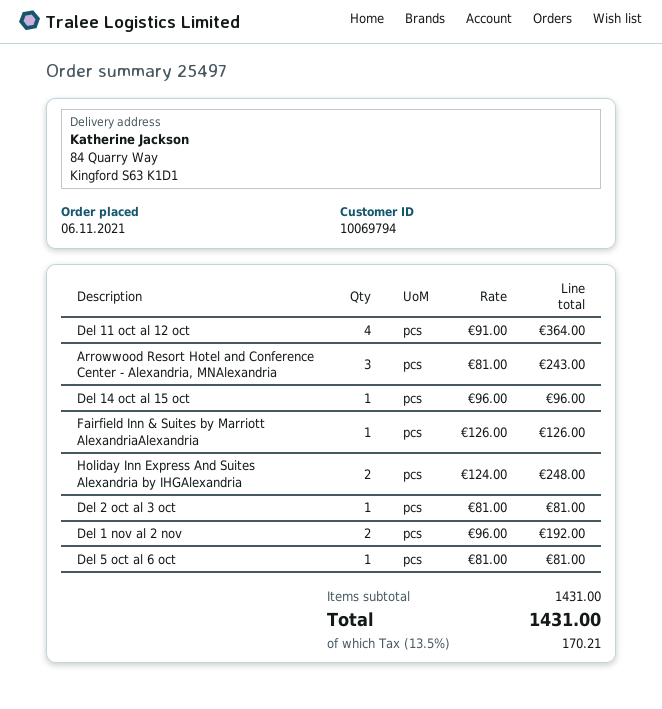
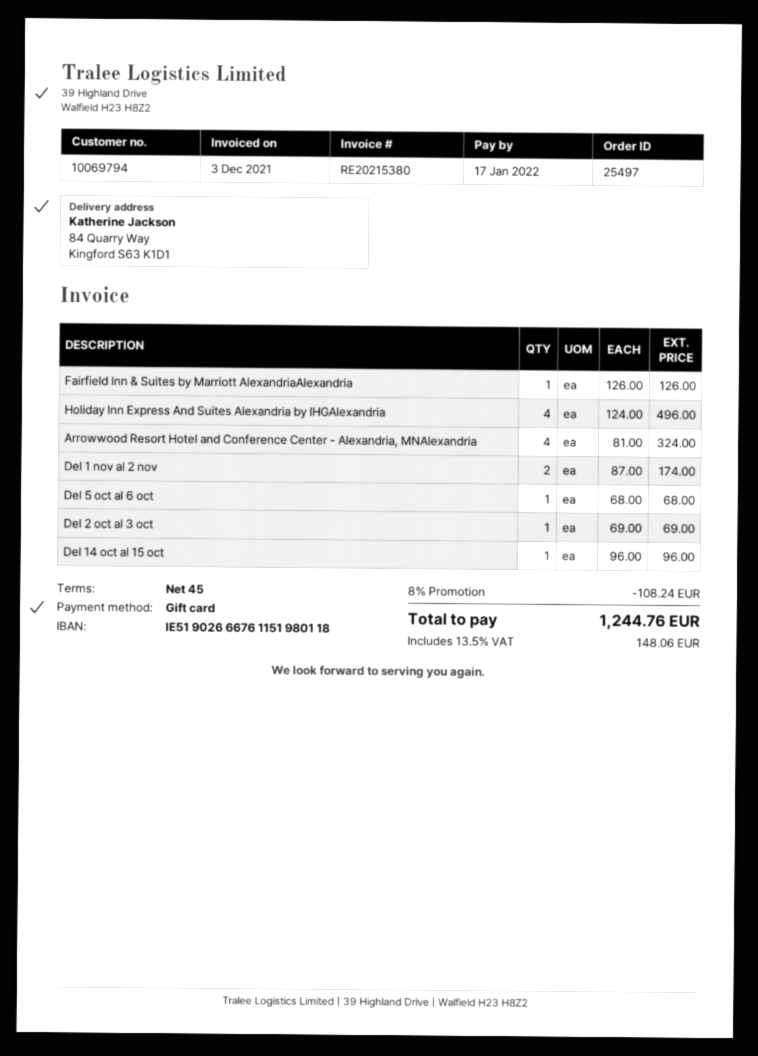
Del 11 oct al 12 oct: 4 x 91.00 = 364.00 -> none
Arrowwood Resort Hotel and Conference Center - Alexandria, MNAlexandria: 3 x 81.00 = 243.00 -> 4 x 81.00 = 324.00
Holiday Inn Express And Suites Alexandria by IHGAlexandria: 2 x 124.00 = 248.00 -> 4 x 124.00 = 496.00
Del 2 oct al 3 oct: 1 x 81.00 = 81.00 -> 1 x 69.00 = 69.00
Del 1 nov al 2 nov: 2 x 96.00 = 192.00 -> 2 x 87.00 = 174.00
Del 5 oct al 6 oct: 1 x 81.00 = 81.00 -> 1 x 68.00 = 68.00
discount: none -> 8% = 108.24
tax: 13.5% = 170.21 -> 13.5% = 148.06
total: 1431.00 -> 1244.76

